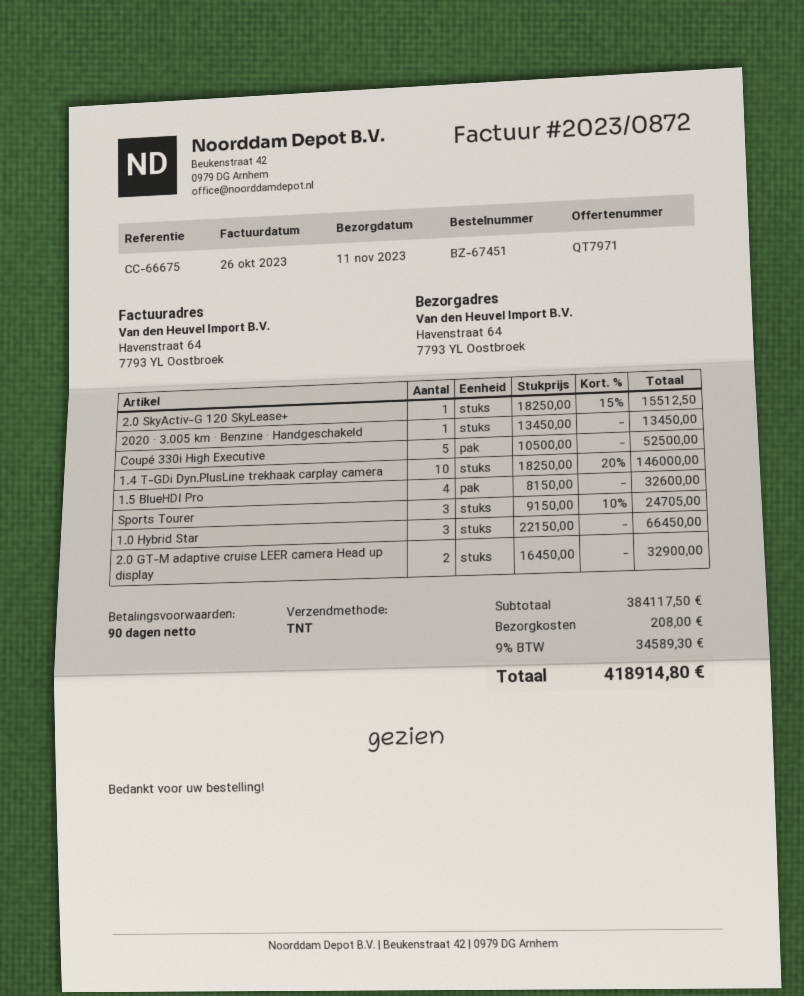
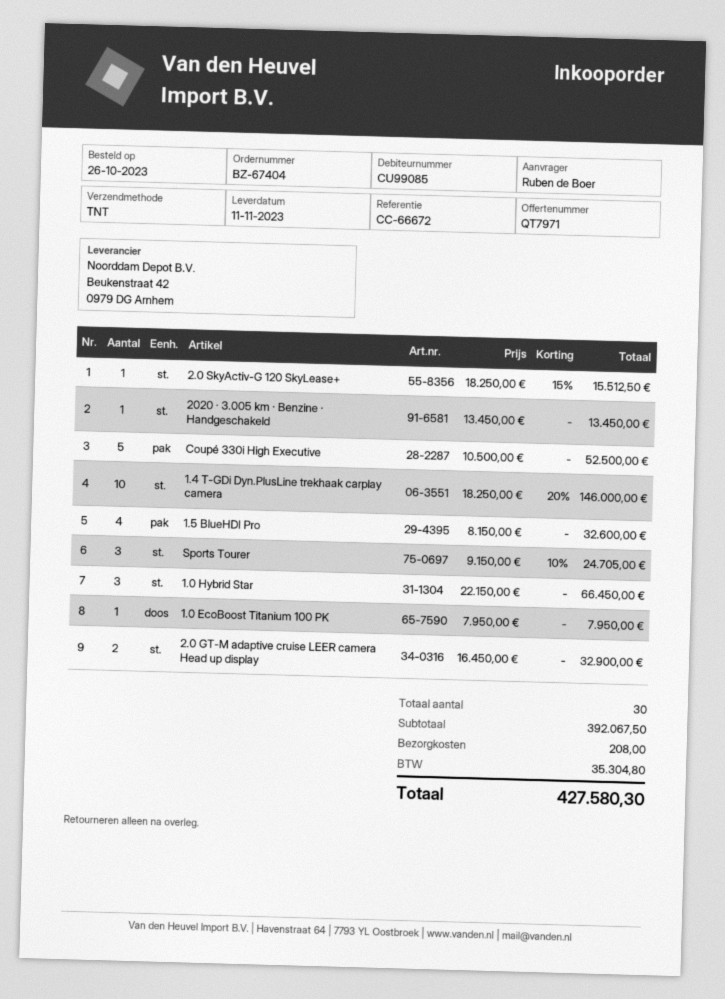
order number: BZ-67451 -> BZ-67404
reference: CC-66675 -> CC-66672
1.0 EcoBoost Titanium 100 PK: none -> 1 x 7950.00 = 7950.00
subtotal: 384117.50 -> 392067.50
tax: 34589.30 -> 35304.80
total: 418914.80 -> 427580.30

